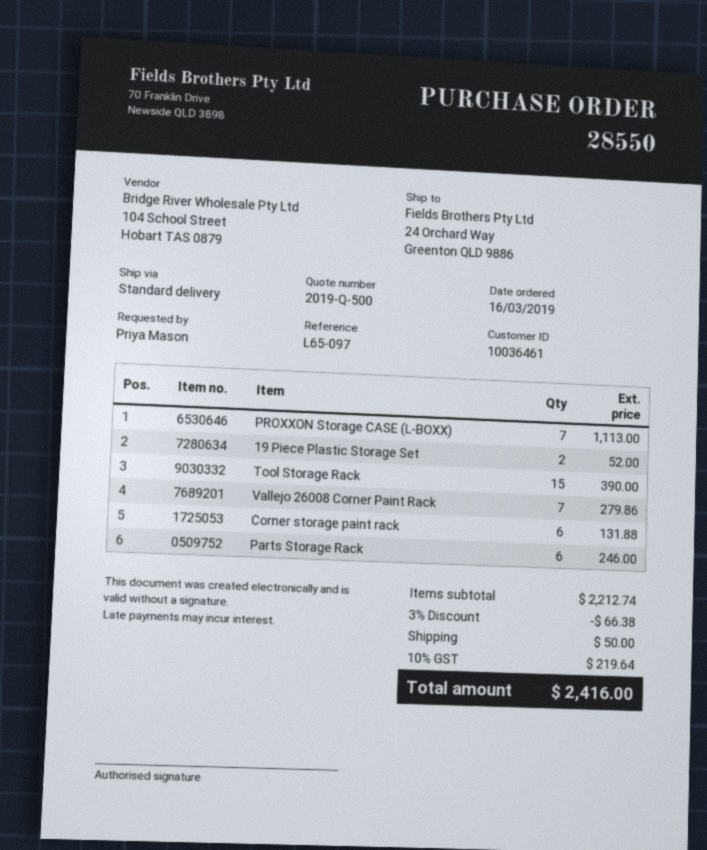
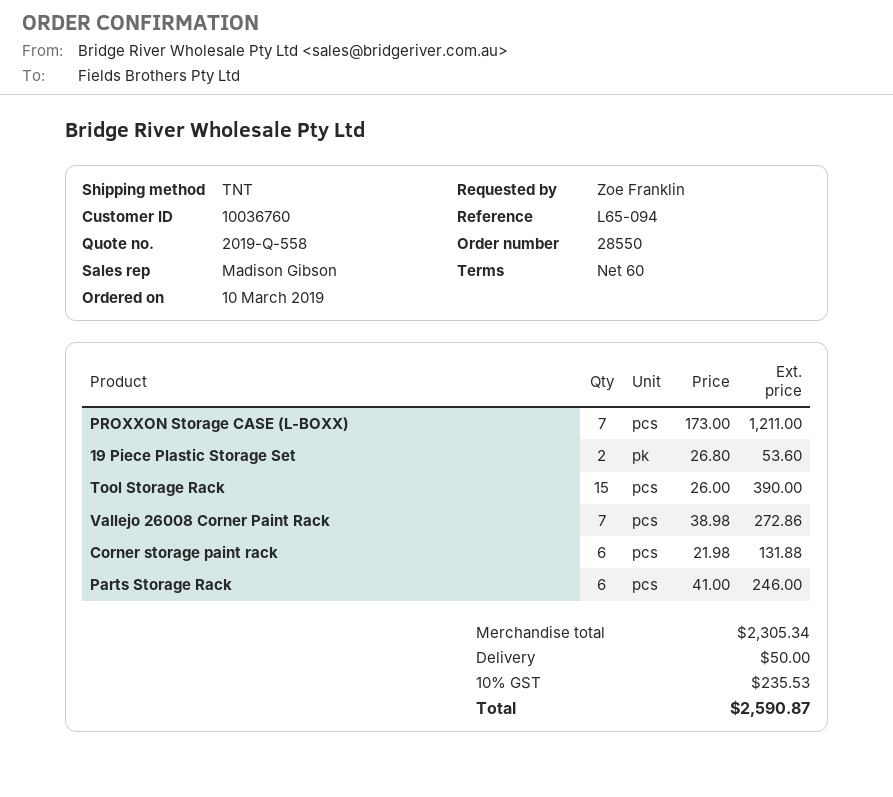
quote number: 2019-Q-500 -> 2019-Q-558
order date: 2019-03-16 -> 2019-03-10
customer number: 10036461 -> 10036760
reference: L65-097 -> L65-094
ordered by: Priya Mason -> Zoe Franklin
shipping method: standard -> TNT
PROXXON Storage CASE (L-BOXX): 7 for 1113.00 -> 7 for 1211.00
19 Piece Plastic Storage Set: 2 for 52.00 -> 2 for 53.60
Vallejo 26008 Corner Paint Rack: 7 for 279.86 -> 7 for 272.86
subtotal: 2212.74 -> 2305.34
discount: 3% = 66.38 -> none
tax: 10% = 219.64 -> 10% = 235.53
total: 2416.00 -> 2590.87

